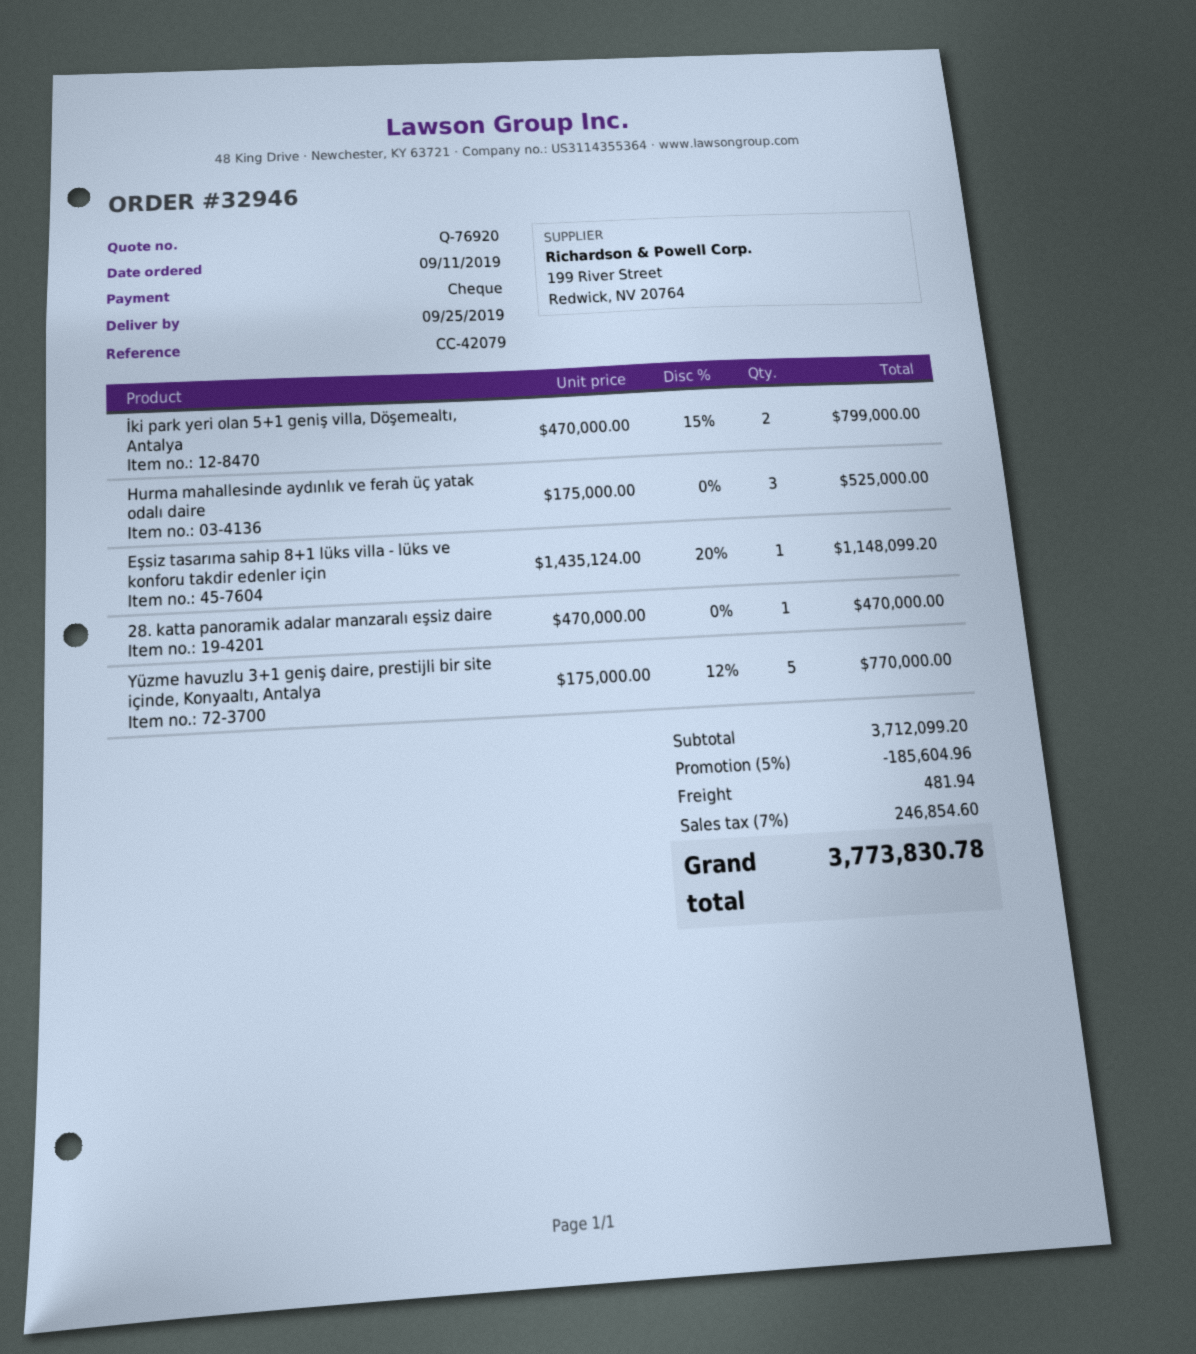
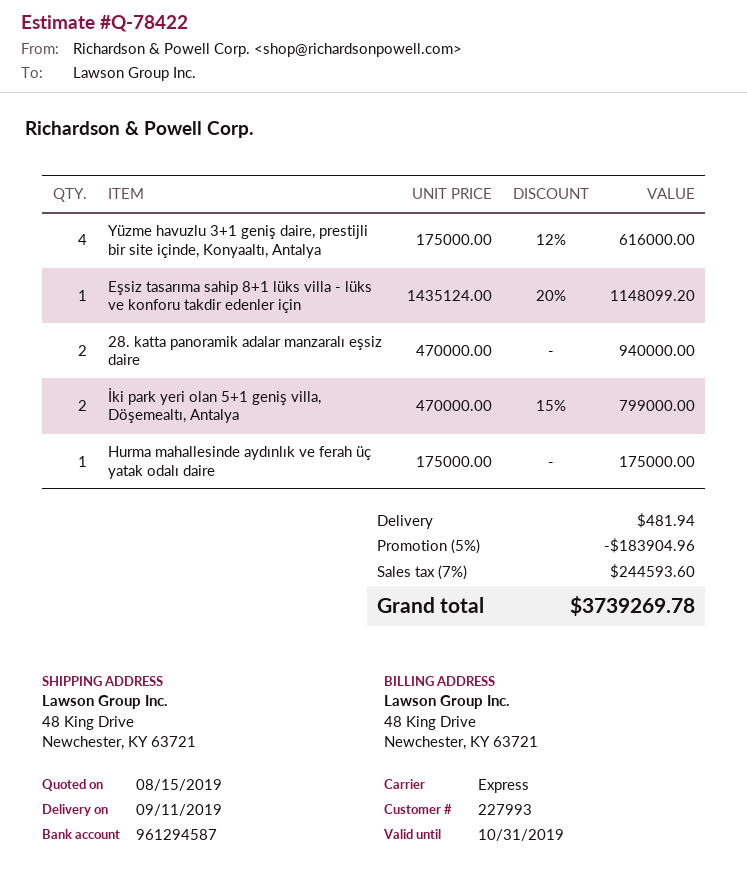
quote number: Q-76920 -> Q-78422
delivery date: 2019-09-25 -> 2019-09-11
Hurma mahallesinde aydınlık ve ferah üç yatak odalı daire: 3 x 175000.00 = 525000.00 -> 1 x 175000.00 = 175000.00
28. katta panoramik adalar manzaralı eşsiz daire: 1 x 470000.00 = 470000.00 -> 2 x 470000.00 = 940000.00
Yüzme havuzlu 3+1 geniş daire, prestijli bir site içinde, Konyaaltı, Antalya: 5 x 175000.00 - 12% = 770000.00 -> 4 x 175000.00 - 12% = 616000.00
discount: 5% = 185604.96 -> 5% = 183904.96
tax: 7% = 246854.60 -> 7% = 244593.60
total: 3773830.78 -> 3739269.78

